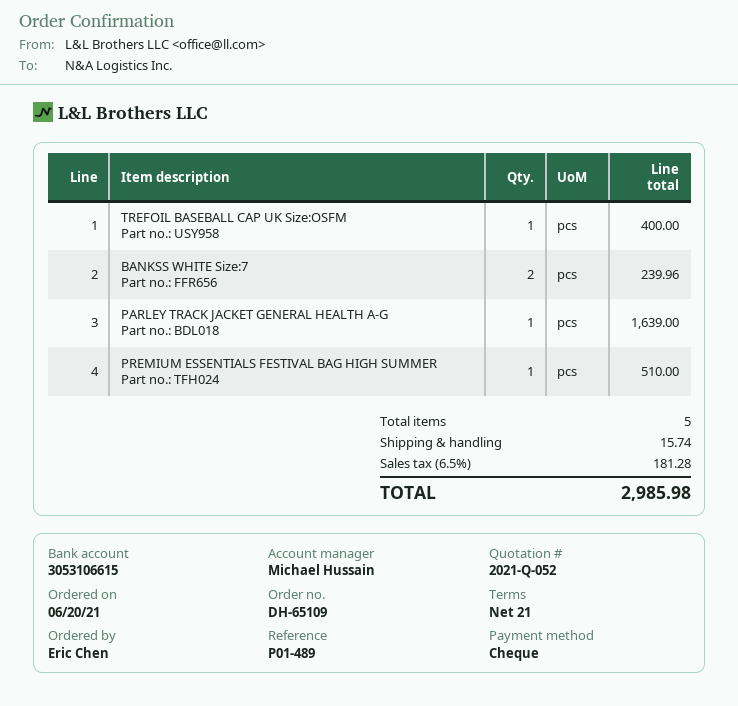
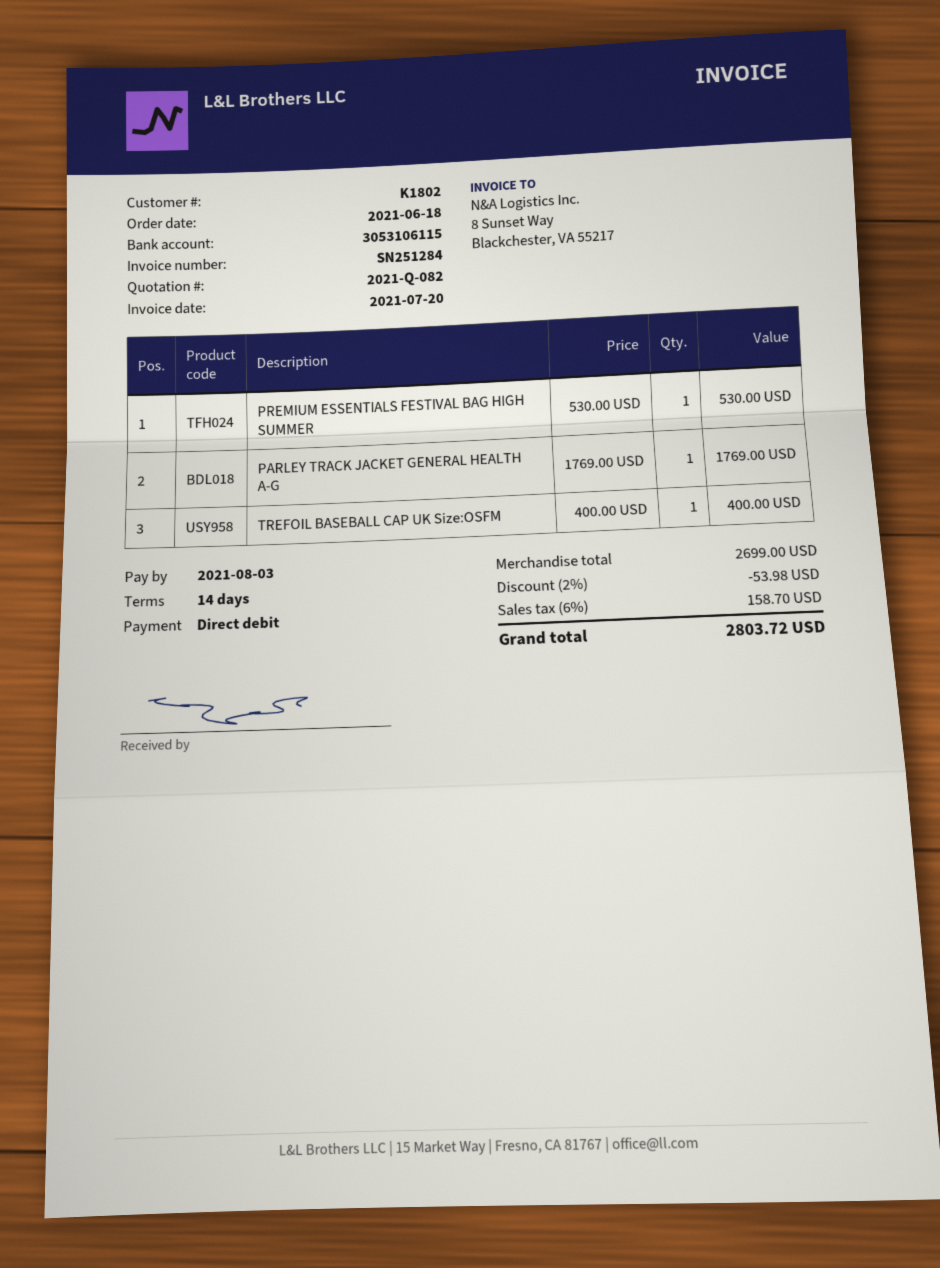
quote number: 2021-Q-052 -> 2021-Q-082
order date: 2021-06-20 -> 2021-06-18
payment terms: 21 days -> 14 days
payment method: cheque -> direct debit
bank account: 3053106615 -> 3053106115
BANKSS WHITE Size:7: 2 for 239.96 -> none
PARLEY TRACK JACKET GENERAL HEALTH A-G: 1 for 1639.00 -> 1 for 1769.00
PREMIUM ESSENTIALS FESTIVAL BAG HIGH SUMMER: 1 for 510.00 -> 1 for 530.00
discount: none -> 2% = 53.98
shipping: 15.74 -> none
tax: 6.5% = 181.28 -> 6% = 158.70
total: 2985.98 -> 2803.72

